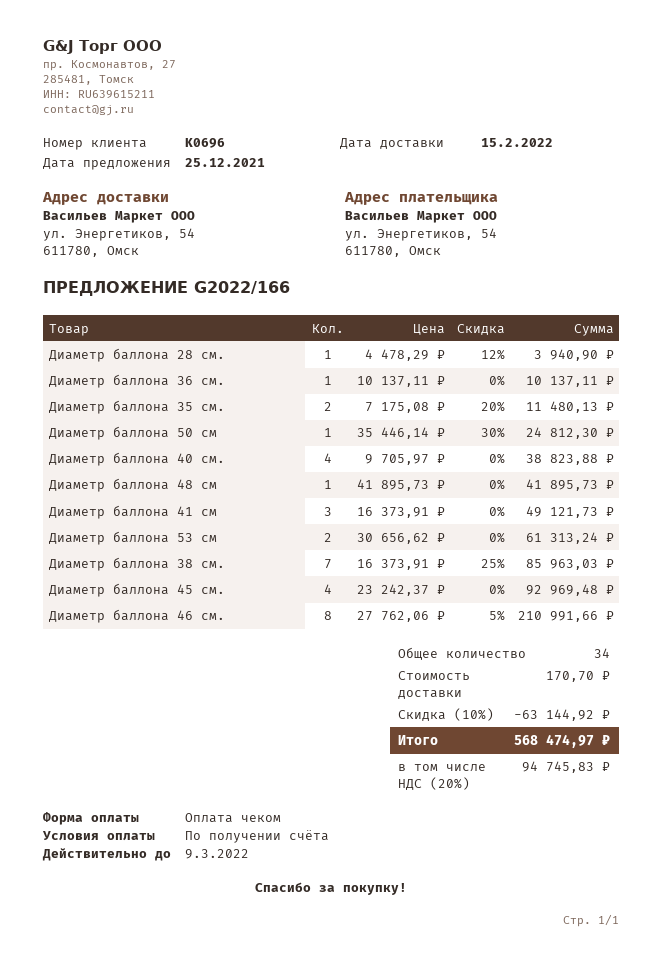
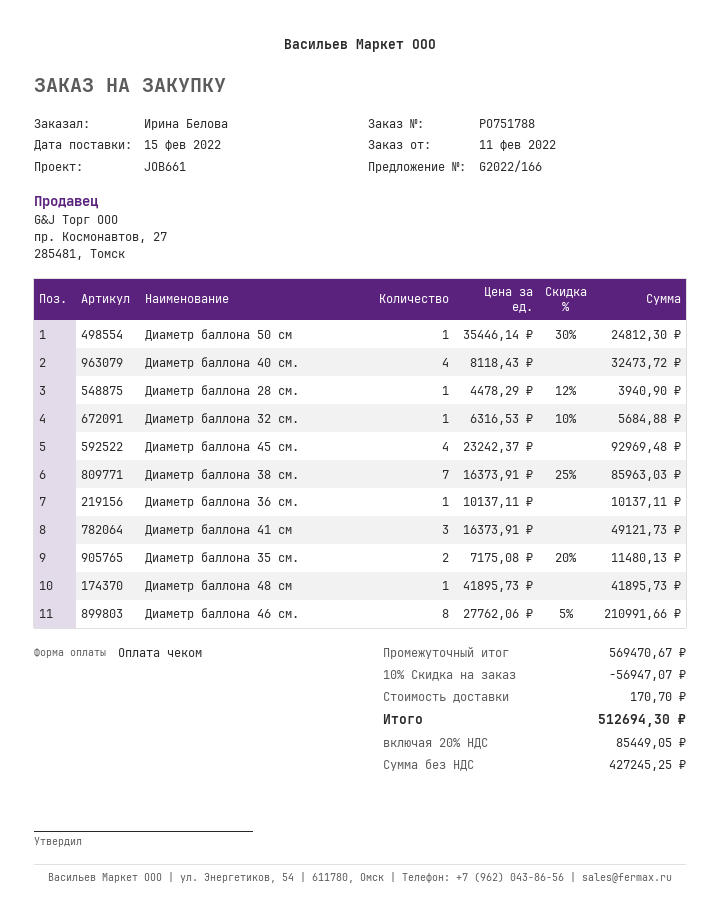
Диаметр баллона 40 см.: 4 x 9705.97 = 38823.88 -> 4 x 8118.43 = 32473.72
Диаметр баллона 53 см: 2 x 30656.62 = 61313.24 -> none
Диаметр баллона 32 см.: none -> 1 x 6316.53 - 10% = 5684.88
discount: 10% = 63144.92 -> 10% = 56947.07
tax: 20% = 94745.83 -> 20% = 85449.05
total: 568474.97 -> 512694.30

